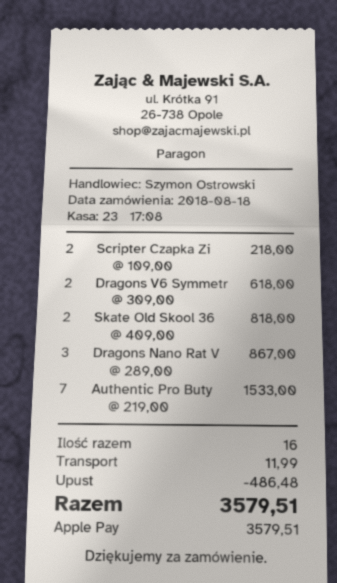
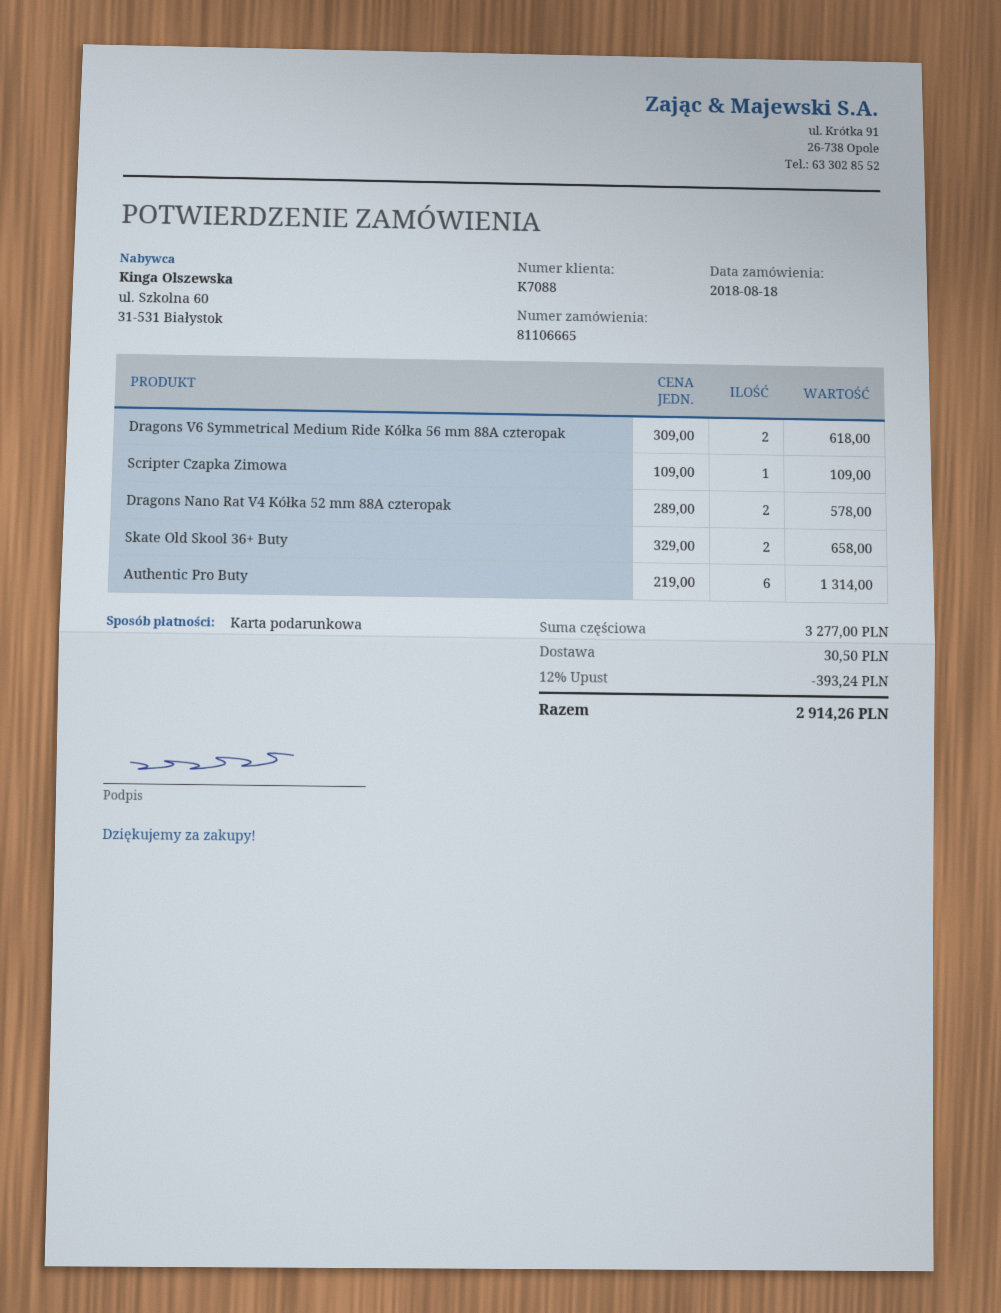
payment method: Apple Pay -> gift card
Scripter Czapka Zi: 2 x 109.00 = 218.00 -> 1 x 109.00 = 109.00
Skate Old Skool 36: 2 x 409.00 = 818.00 -> 2 x 329.00 = 658.00
Dragons Nano Rat V: 3 x 289.00 = 867.00 -> 2 x 289.00 = 578.00
Authentic Pro Buty: 7 x 219.00 = 1533.00 -> 6 x 219.00 = 1314.00
discount: 486.48 -> 393.24
shipping: 11.99 -> 30.50
total: 3579.51 -> 2914.26

